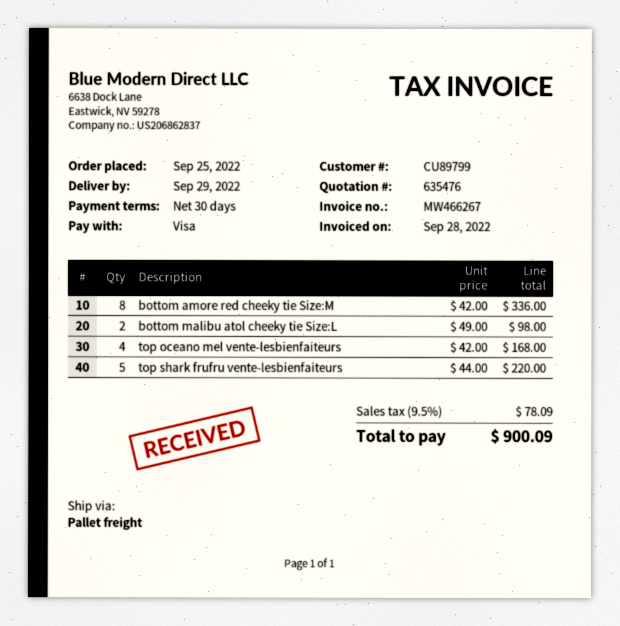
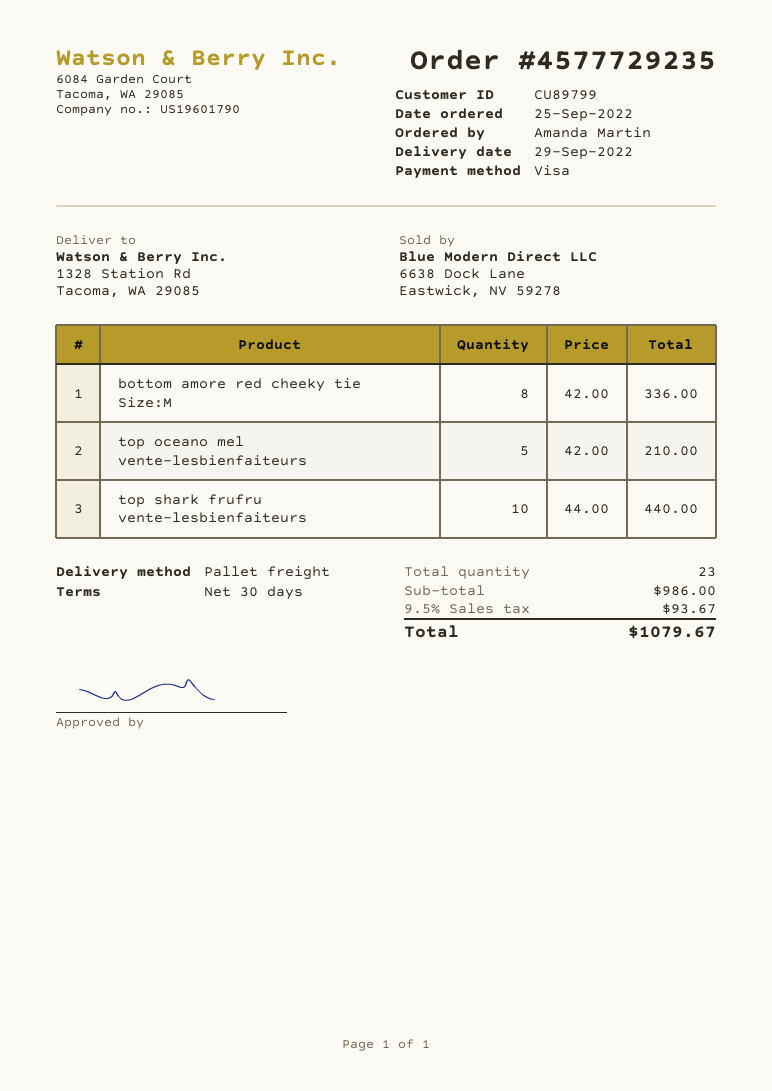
bottom malibu atol cheeky tie Size:L: 2 x 49.00 = 98.00 -> none
top oceano mel vente-lesbienfaiteurs: 4 x 42.00 = 168.00 -> 5 x 42.00 = 210.00
top shark frufru vente-lesbienfaiteurs: 5 x 44.00 = 220.00 -> 10 x 44.00 = 440.00
tax: 9.5% = 78.09 -> 9.5% = 93.67
total: 900.09 -> 1079.67

